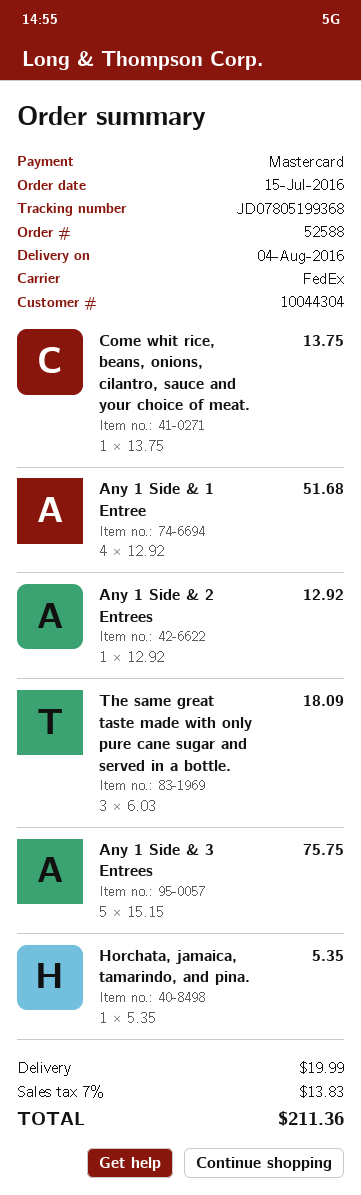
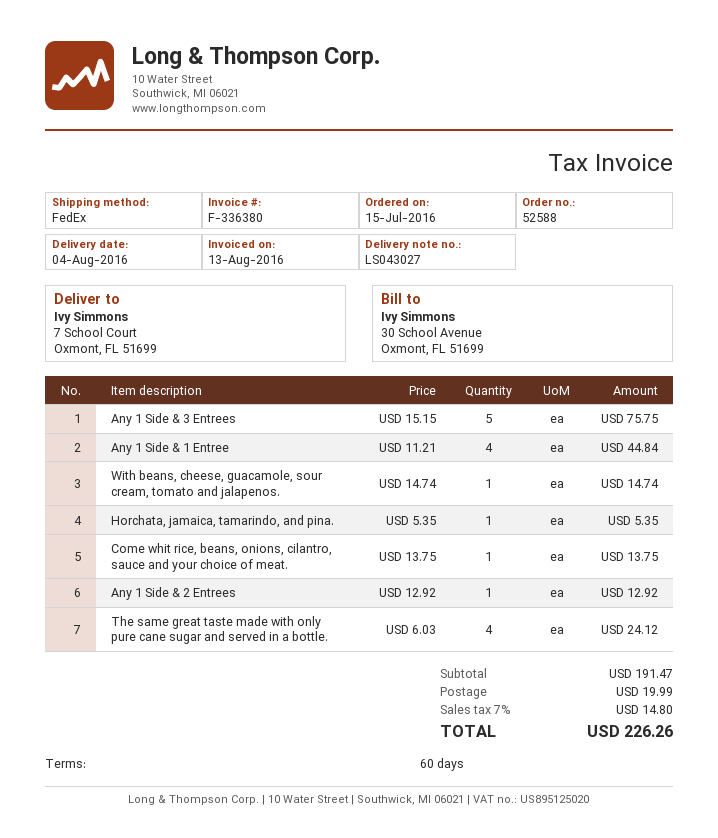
Any 1 Side & 1 Entree: 4 x 12.92 = 51.68 -> 4 x 11.21 = 44.84
The same great taste made with only pure cane sugar and served in a bottle.: 3 x 6.03 = 18.09 -> 4 x 6.03 = 24.12
With beans, cheese, guacamole, sour cream, tomato and jalapenos.: none -> 1 x 14.74 = 14.74
tax: 7% = 13.83 -> 7% = 14.80
total: 211.36 -> 226.26

